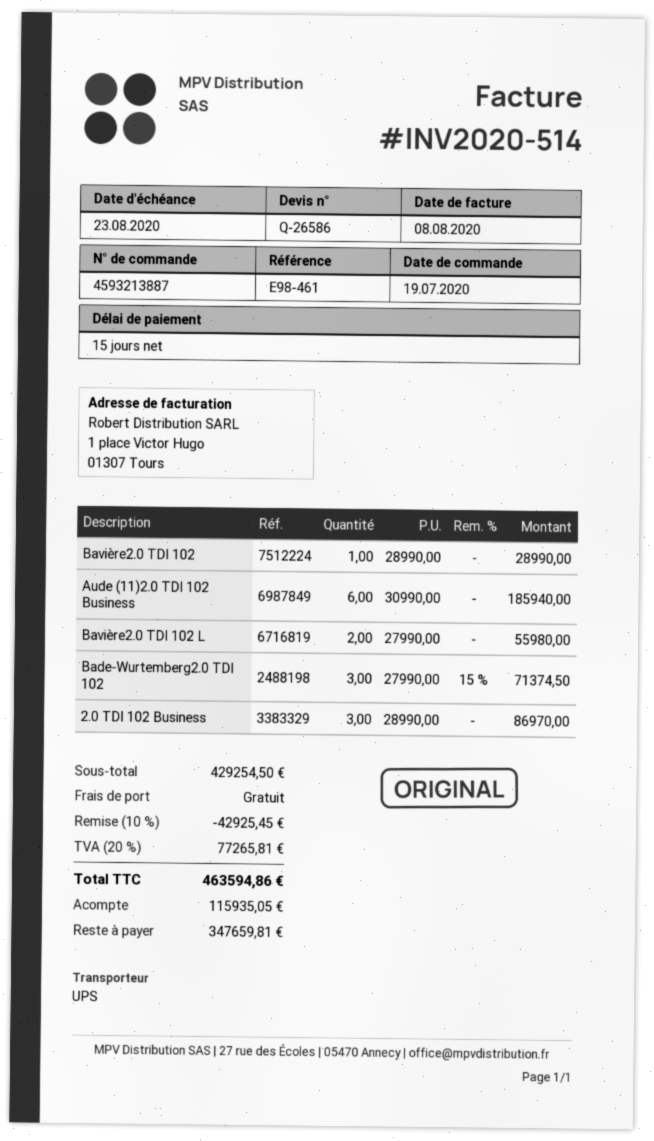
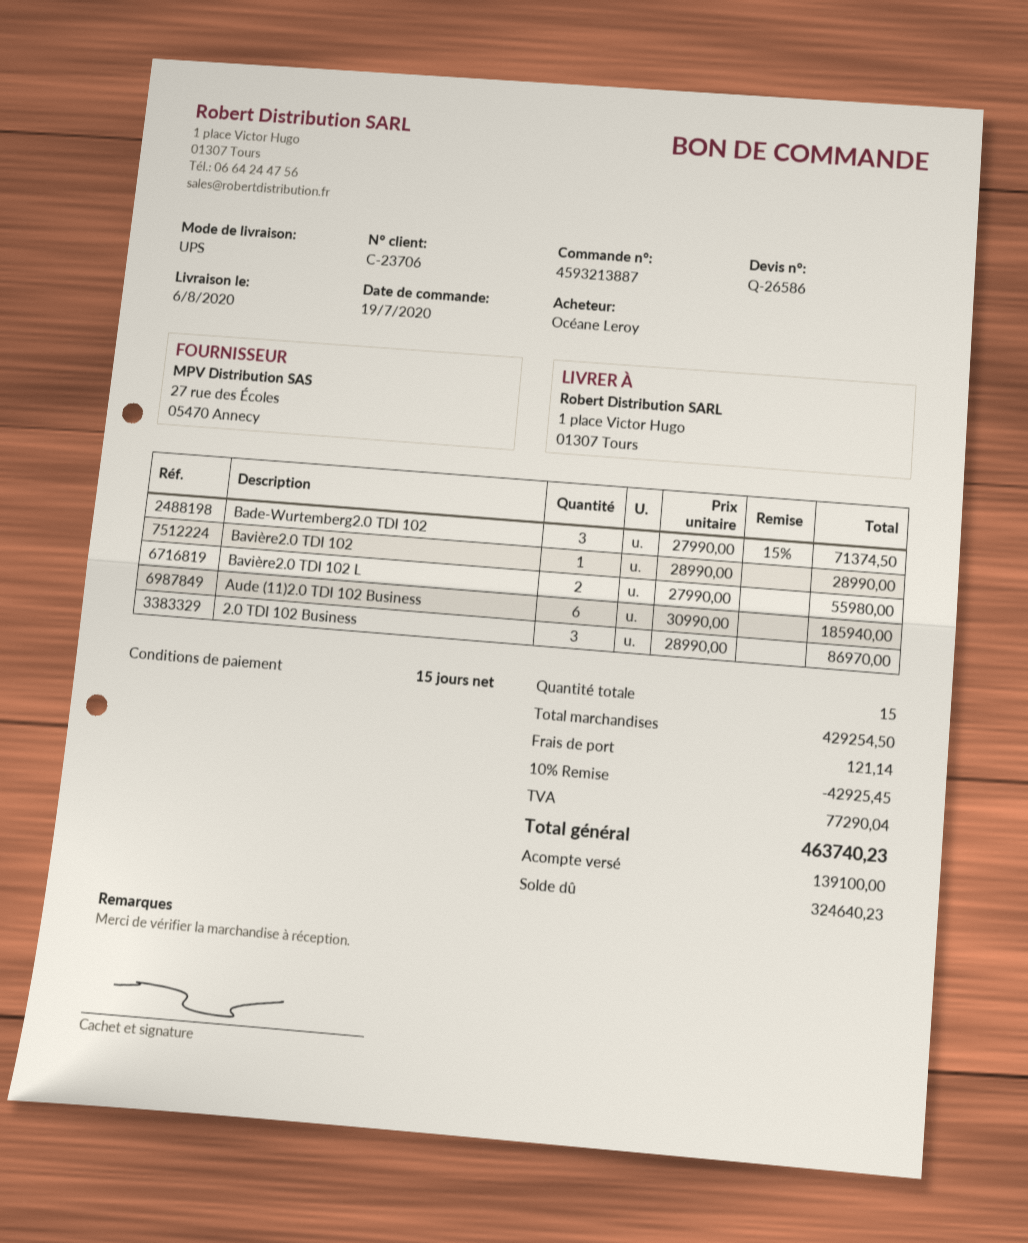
shipping: 0.00 -> 121.14
tax: 77265.81 -> 77290.04
total: 463594.86 -> 463740.23
deposit: 115935.05 -> 139100.00
balance: 347659.81 -> 324640.23

